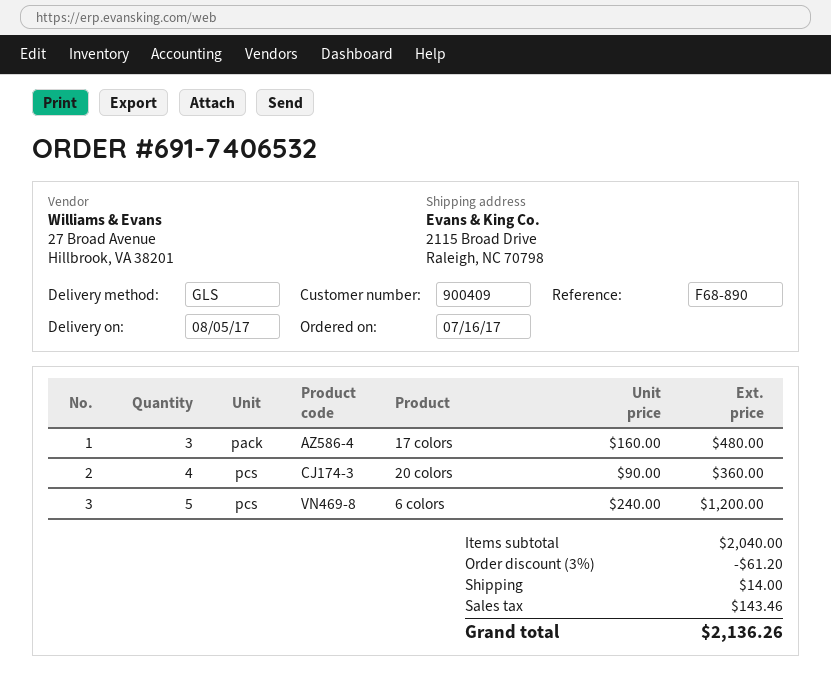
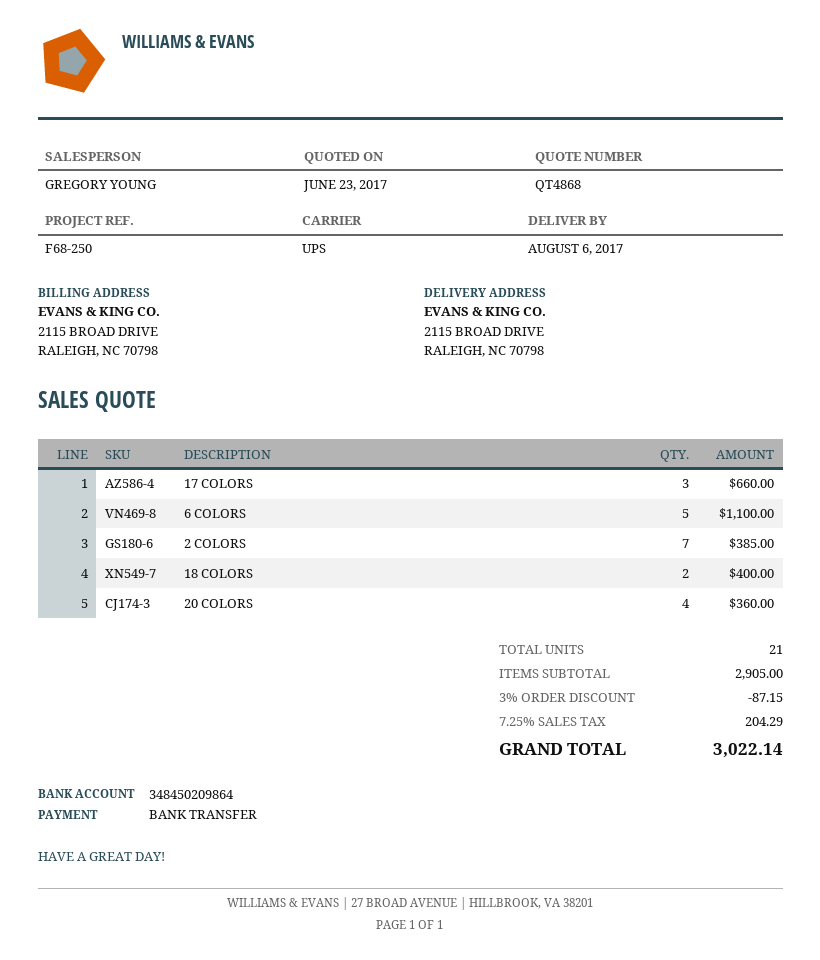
delivery date: 2017-08-05 -> 2017-08-06
reference: F68-890 -> F68-250
shipping method: GLS -> UPS
17 colors: 3 for 480.00 -> 3 for 660.00
6 colors: 5 for 1200.00 -> 5 for 1100.00
2 COLORS: none -> 7 for 385.00
18 COLORS: none -> 2 for 400.00
subtotal: 2040.00 -> 2905.00
discount: 3% = 61.20 -> 3% = 87.15
shipping: 14.00 -> none
tax: 143.46 -> 204.29
total: 2136.26 -> 3022.14

